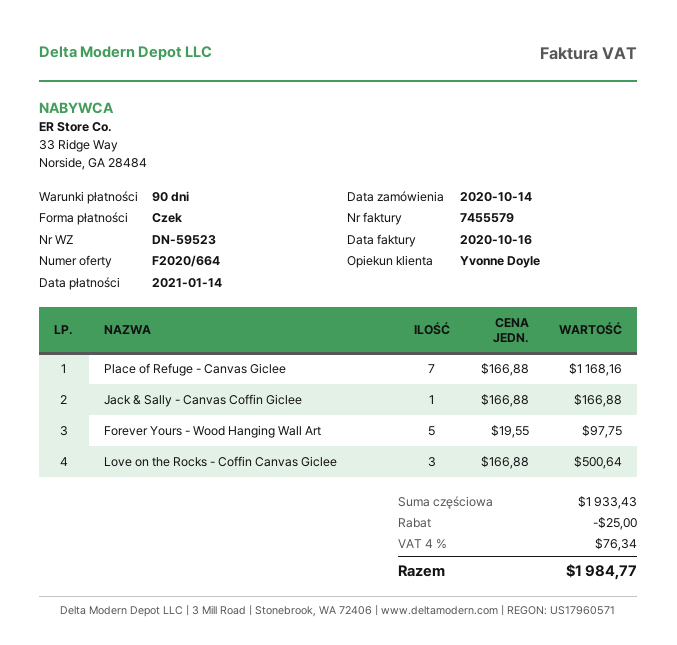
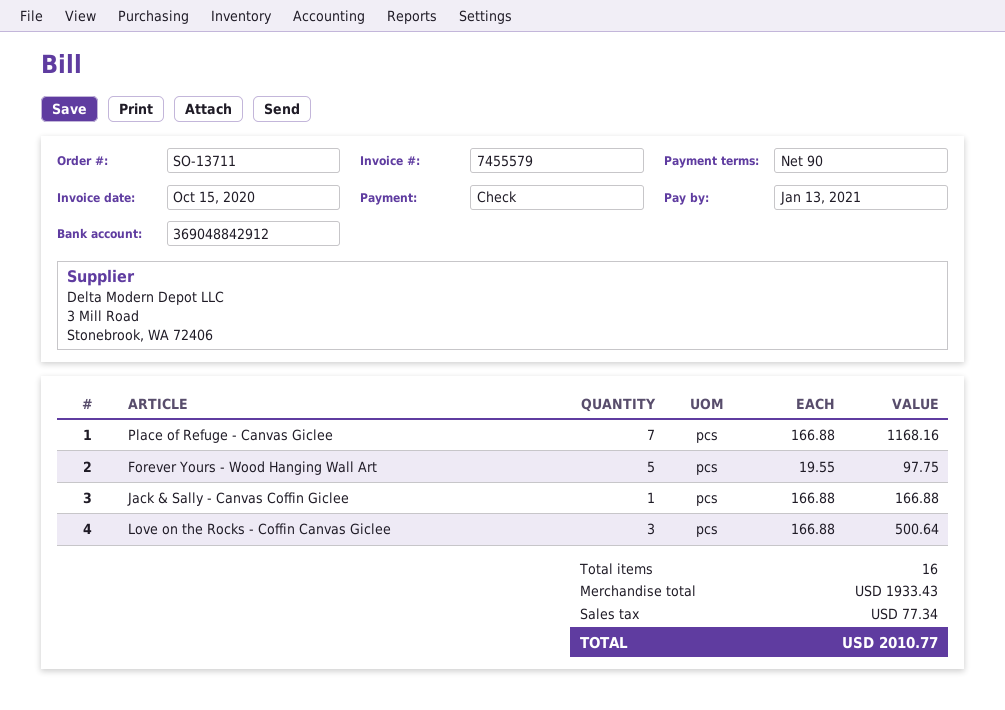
invoice date: 2020-10-16 -> 2020-10-15
due date: 2021-01-14 -> 2021-01-13
discount: 25.00 -> none
tax: 76.34 -> 77.34
total: 1984.77 -> 2010.77

